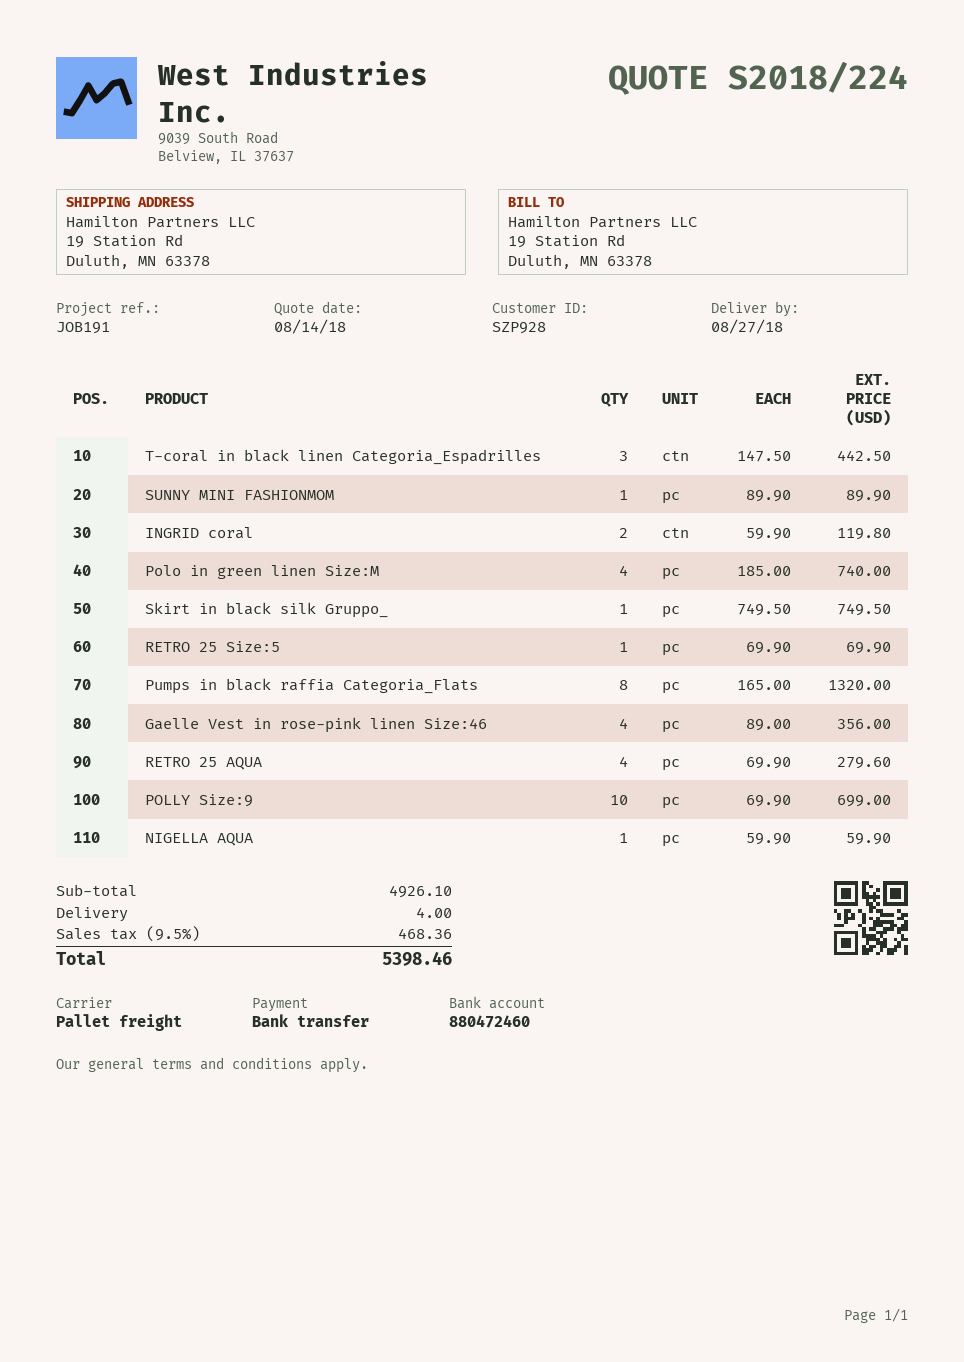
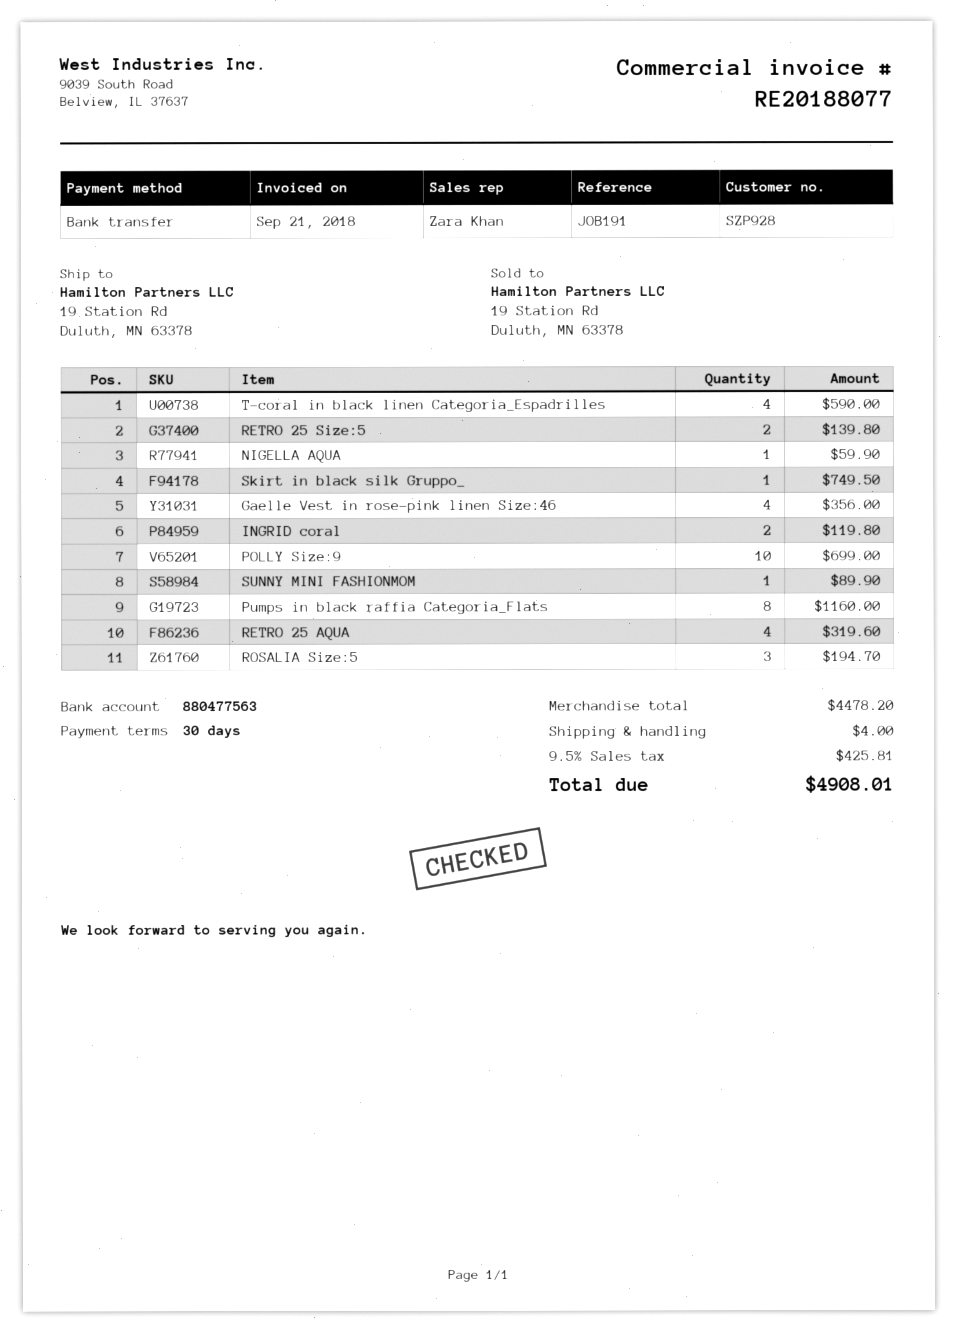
bank account: 880472460 -> 880477563
T-coral in black linen Categoria_Espadrilles: 3 for 442.50 -> 4 for 590.00
Polo in green linen Size:M: 4 for 740.00 -> none
RETRO 25 Size:5: 1 for 69.90 -> 2 for 139.80
Pumps in black raffia Categoria_Flats: 8 for 1320.00 -> 8 for 1160.00
RETRO 25 AQUA: 4 for 279.60 -> 4 for 319.60
ROSALIA Size:5: none -> 3 for 194.70
subtotal: 4926.10 -> 4478.20
tax: 9.5% = 468.36 -> 9.5% = 425.81
total: 5398.46 -> 4908.01

